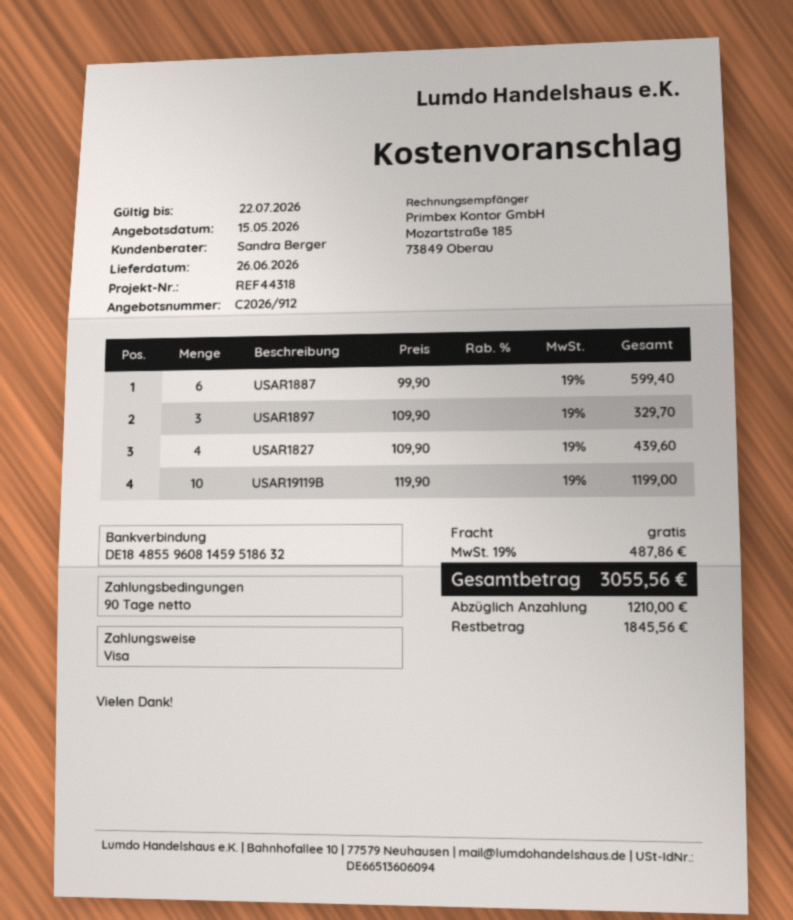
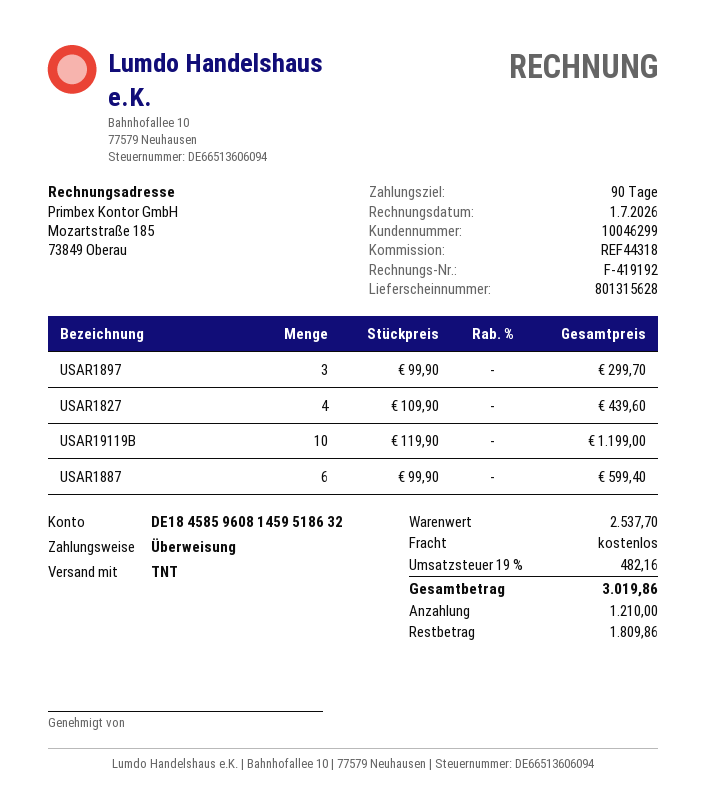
payment method: Visa -> bank transfer
bank account: DE18485596081459518632 -> DE18458596081459518632
USAR1897: 3 x 109.90 = 329.70 -> 3 x 99.90 = 299.70
tax: 19% = 487.86 -> 19% = 482.16
total: 3055.56 -> 3019.86
balance: 1845.56 -> 1809.86

